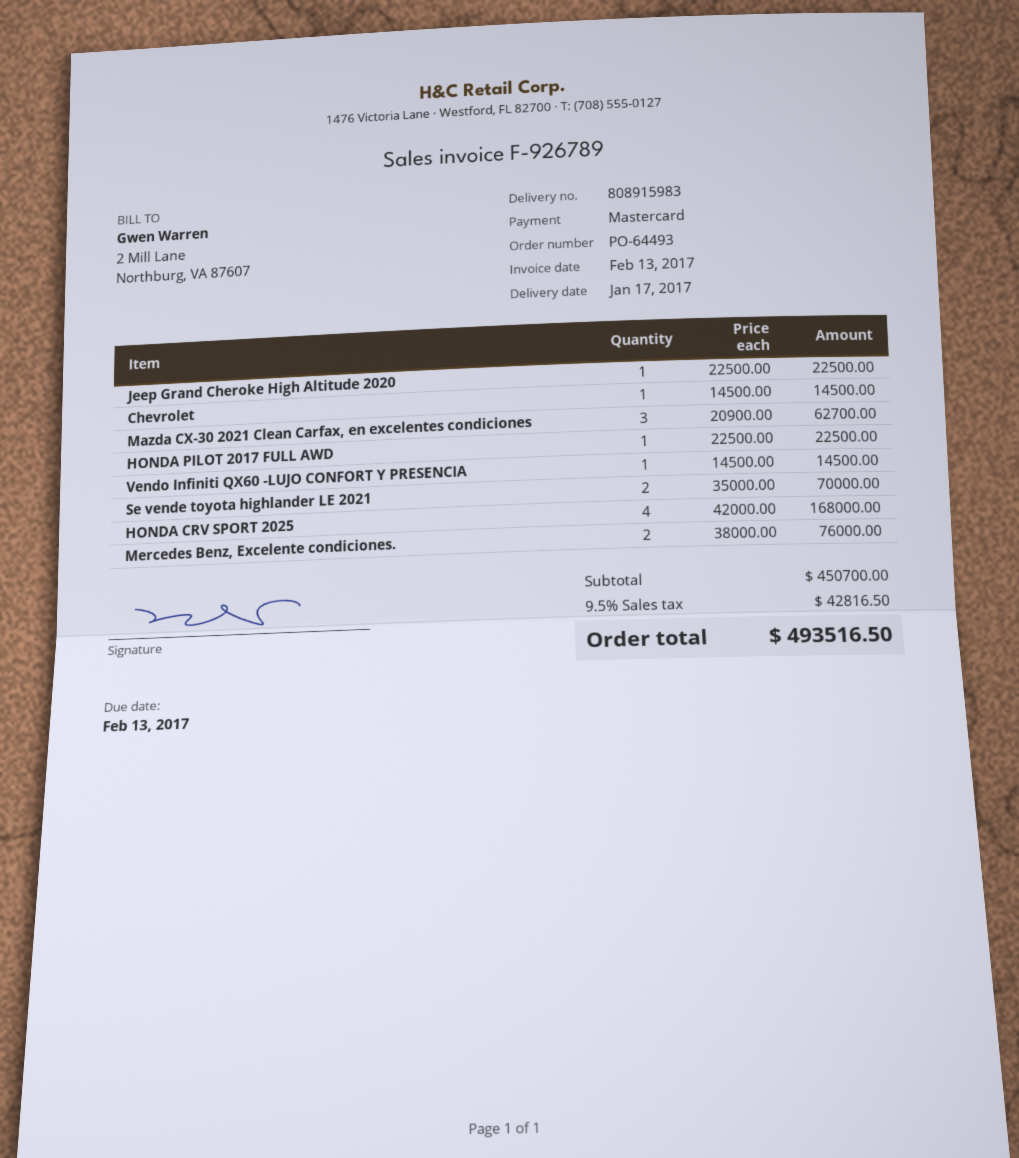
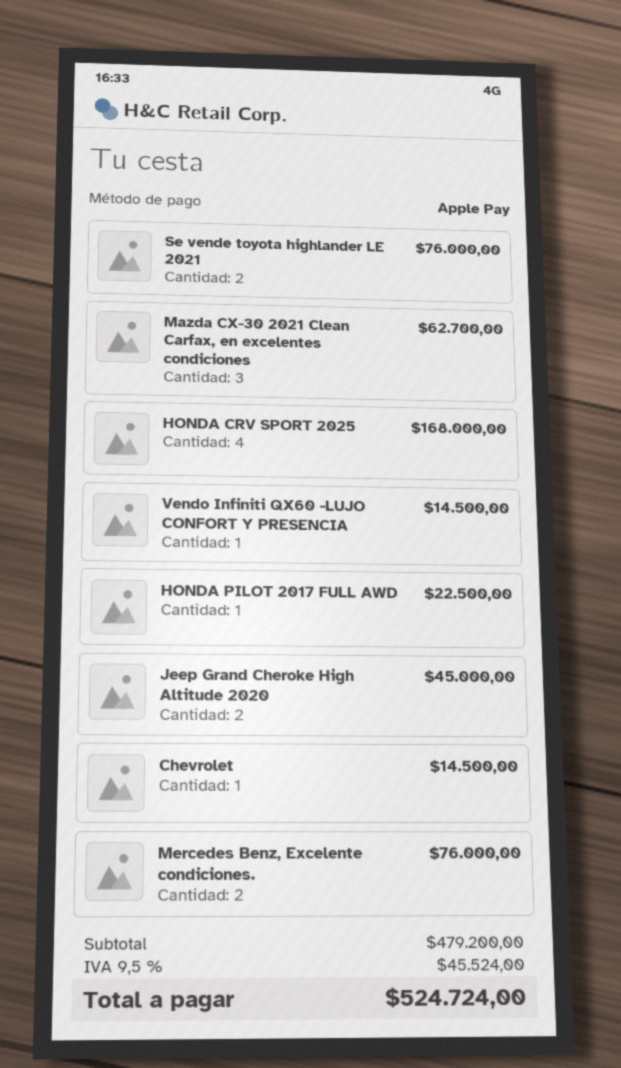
payment method: Mastercard -> Apple Pay
Jeep Grand Cheroke High Altitude 2020: 1 for 22500.00 -> 2 for 45000.00
Se vende toyota highlander LE 2021: 2 for 70000.00 -> 2 for 76000.00
subtotal: 450700.00 -> 479200.00
tax: 9.5% = 42816.50 -> 9.5% = 45524.00
total: 493516.50 -> 524724.00

